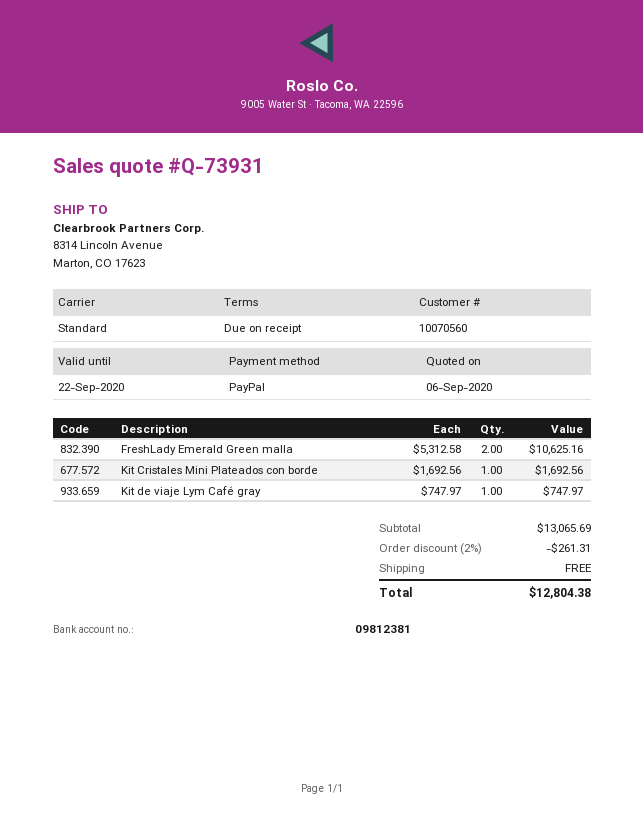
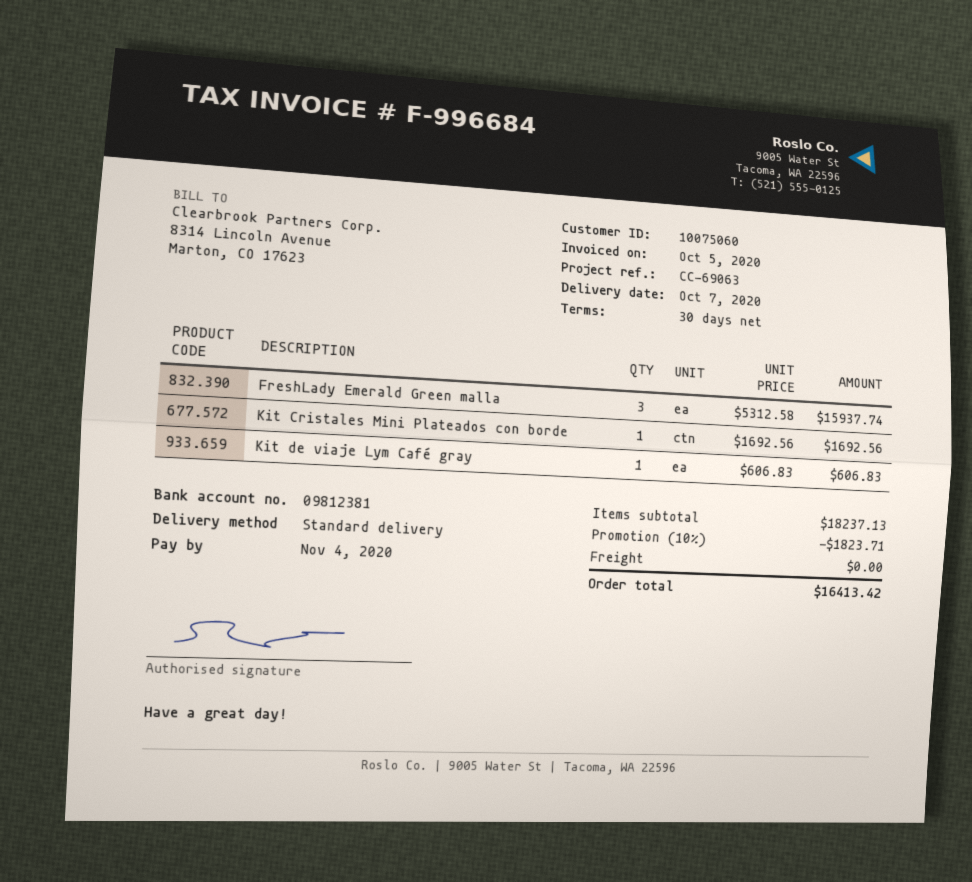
payment terms: on receipt -> 30 days
customer number: 10070560 -> 10075060
FreshLady Emerald Green malla: 2 x 5312.58 = 10625.16 -> 3 x 5312.58 = 15937.74
Kit de viaje Lym Café gray: 1 x 747.97 = 747.97 -> 1 x 606.83 = 606.83
subtotal: 13065.69 -> 18237.13
discount: 2% = 261.31 -> 10% = 1823.71
total: 12804.38 -> 16413.42

